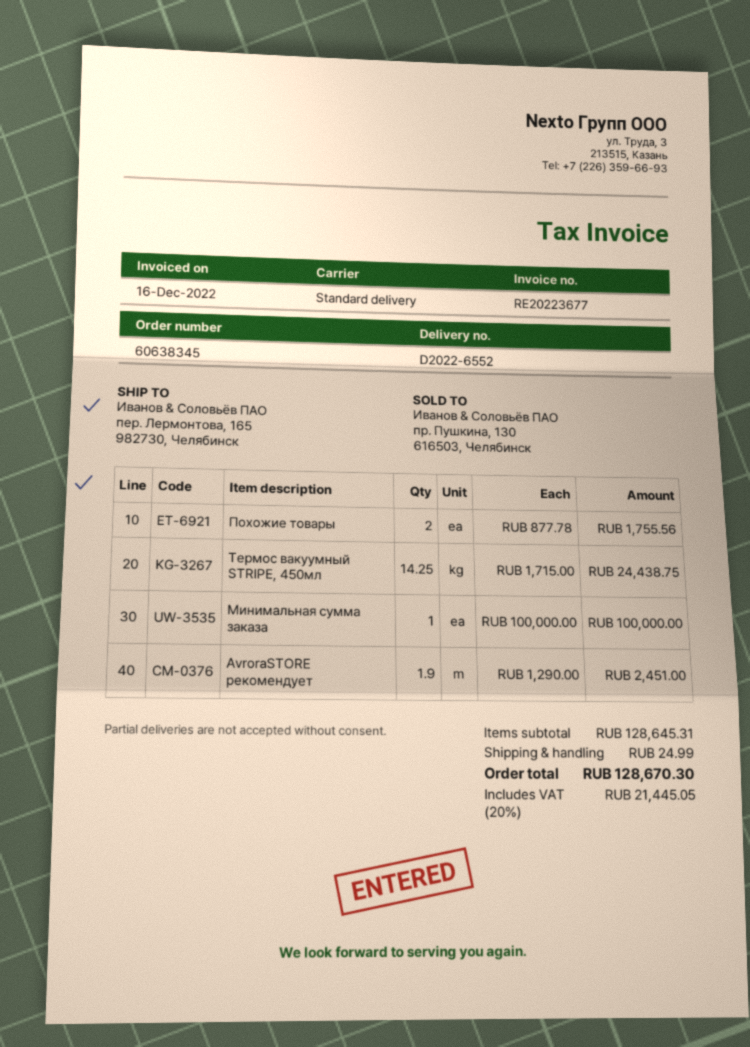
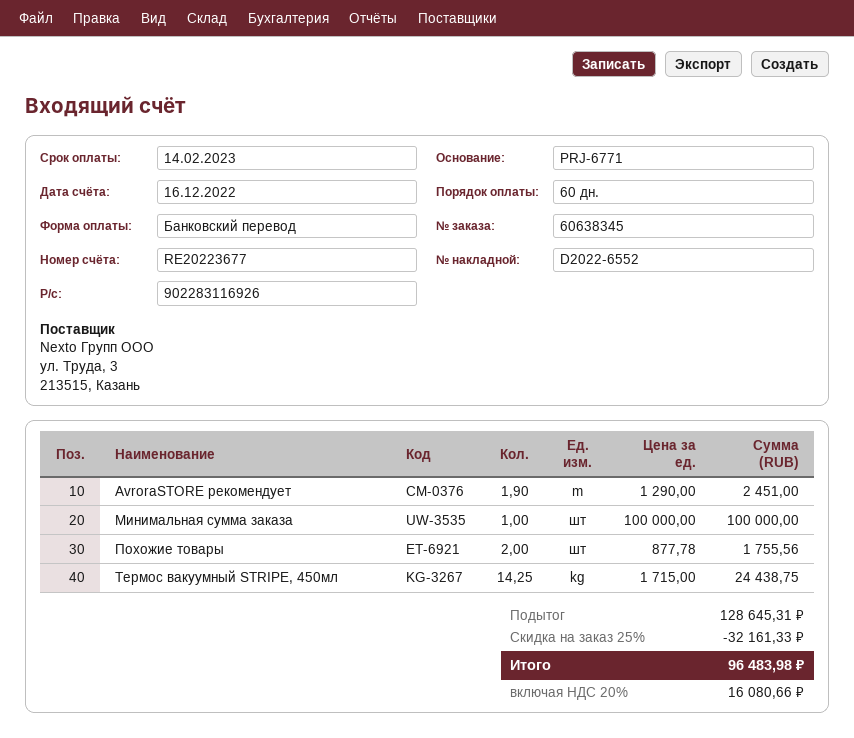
discount: none -> 25% = 32161.33
shipping: 24.99 -> none
tax: 20% = 21445.05 -> 20% = 16080.66
total: 128670.30 -> 96483.98

